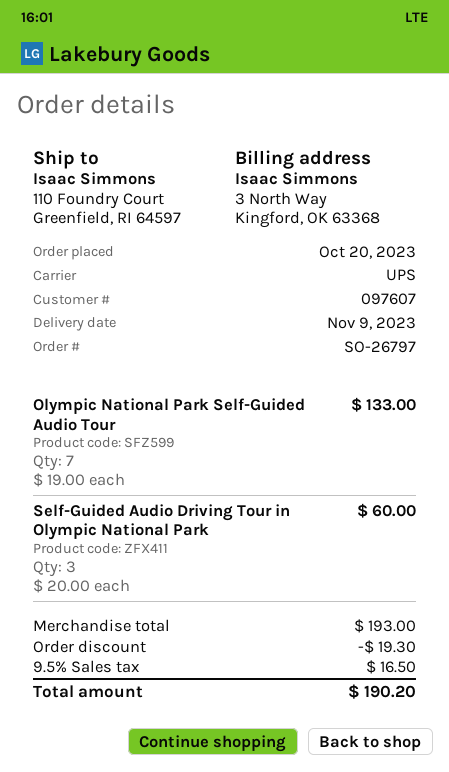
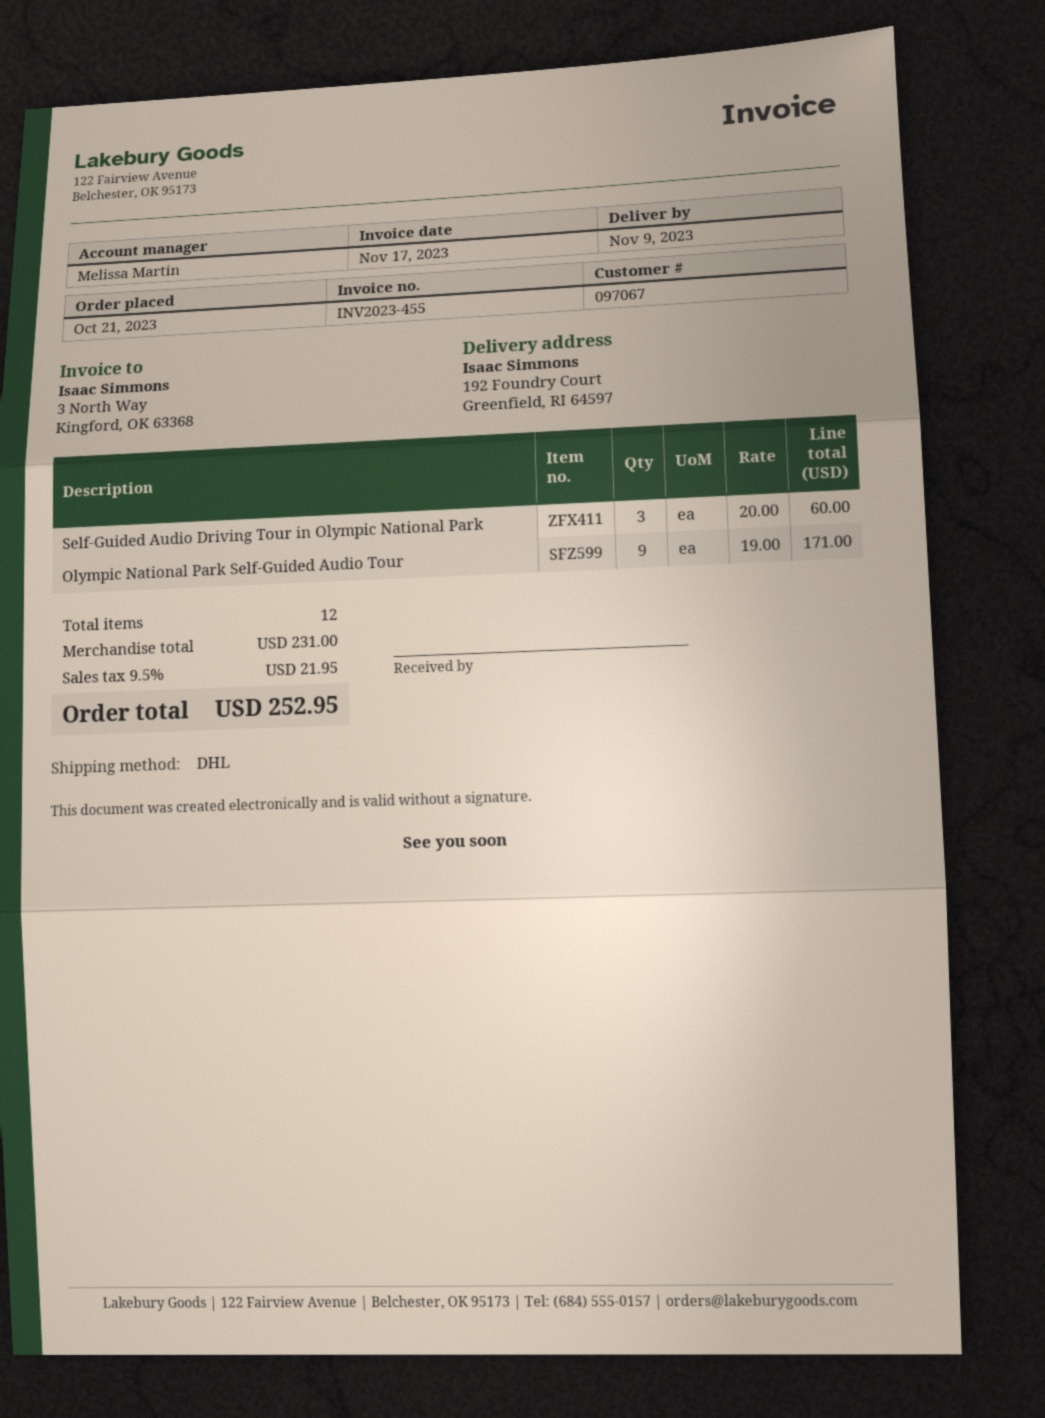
order date: 2023-10-20 -> 2023-10-21
customer number: 097607 -> 097067
shipping method: UPS -> DHL
ship to: 110 Foundry Court, Greenfield, RI 64597 -> 192 Foundry Court, Greenfield, RI 64597
Olympic National Park Self-Guided Audio Tour: 7 x 19.00 = 133.00 -> 9 x 19.00 = 171.00
subtotal: 193.00 -> 231.00
discount: 19.30 -> none
tax: 9.5% = 16.50 -> 9.5% = 21.95
total: 190.20 -> 252.95

